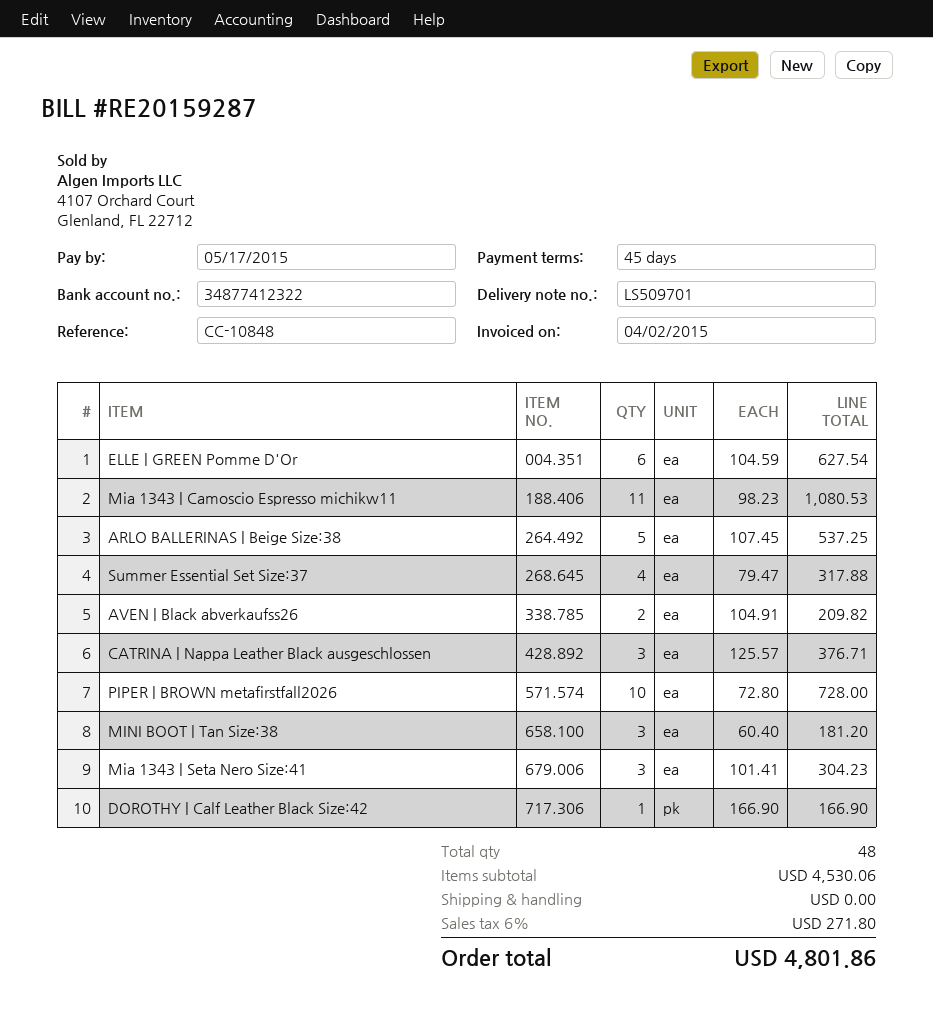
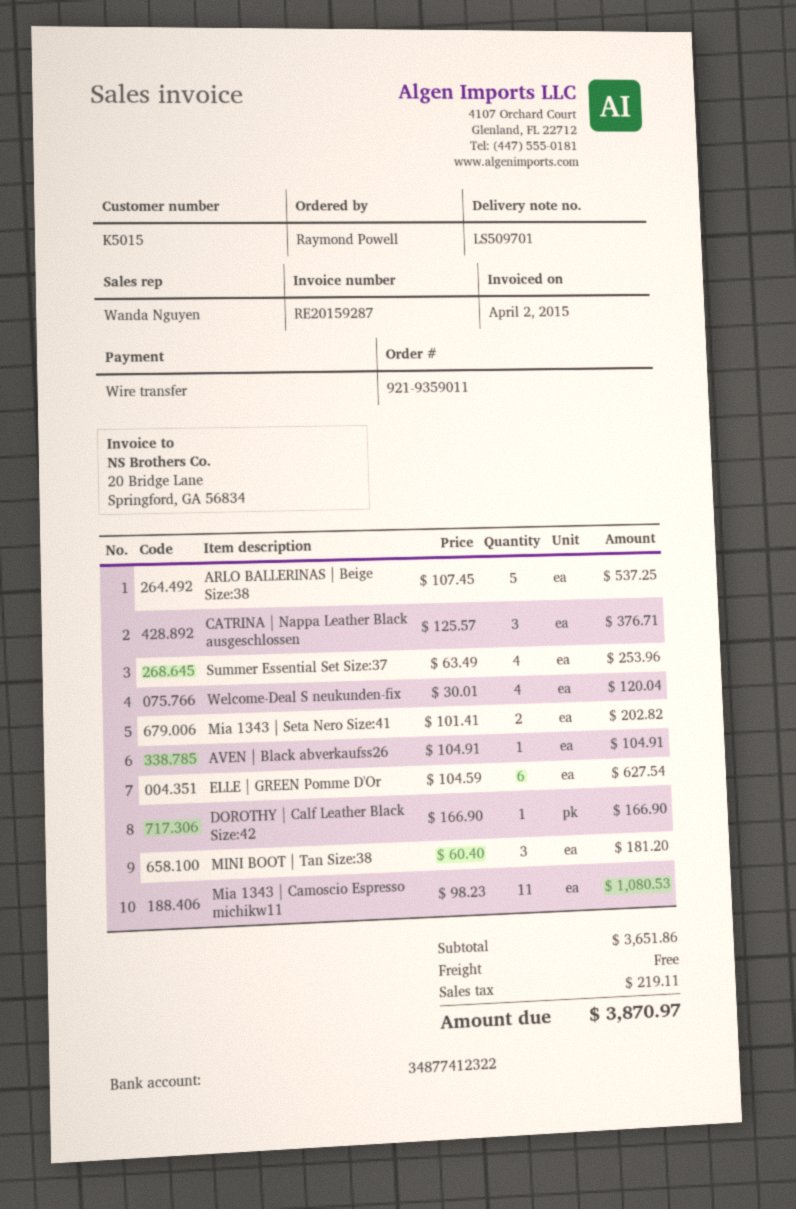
Summer Essential Set Size:37: 4 x 79.47 = 317.88 -> 4 x 63.49 = 253.96
AVEN | Black abverkaufss26: 2 x 104.91 = 209.82 -> 1 x 104.91 = 104.91
PIPER | BROWN metafirstfall2026: 10 x 72.80 = 728.00 -> none
Mia 1343 | Seta Nero Size:41: 3 x 101.41 = 304.23 -> 2 x 101.41 = 202.82
Welcome-Deal S neukunden-fix: none -> 4 x 30.01 = 120.04
subtotal: 4530.06 -> 3651.86
tax: 271.80 -> 219.11
total: 4801.86 -> 3870.97

